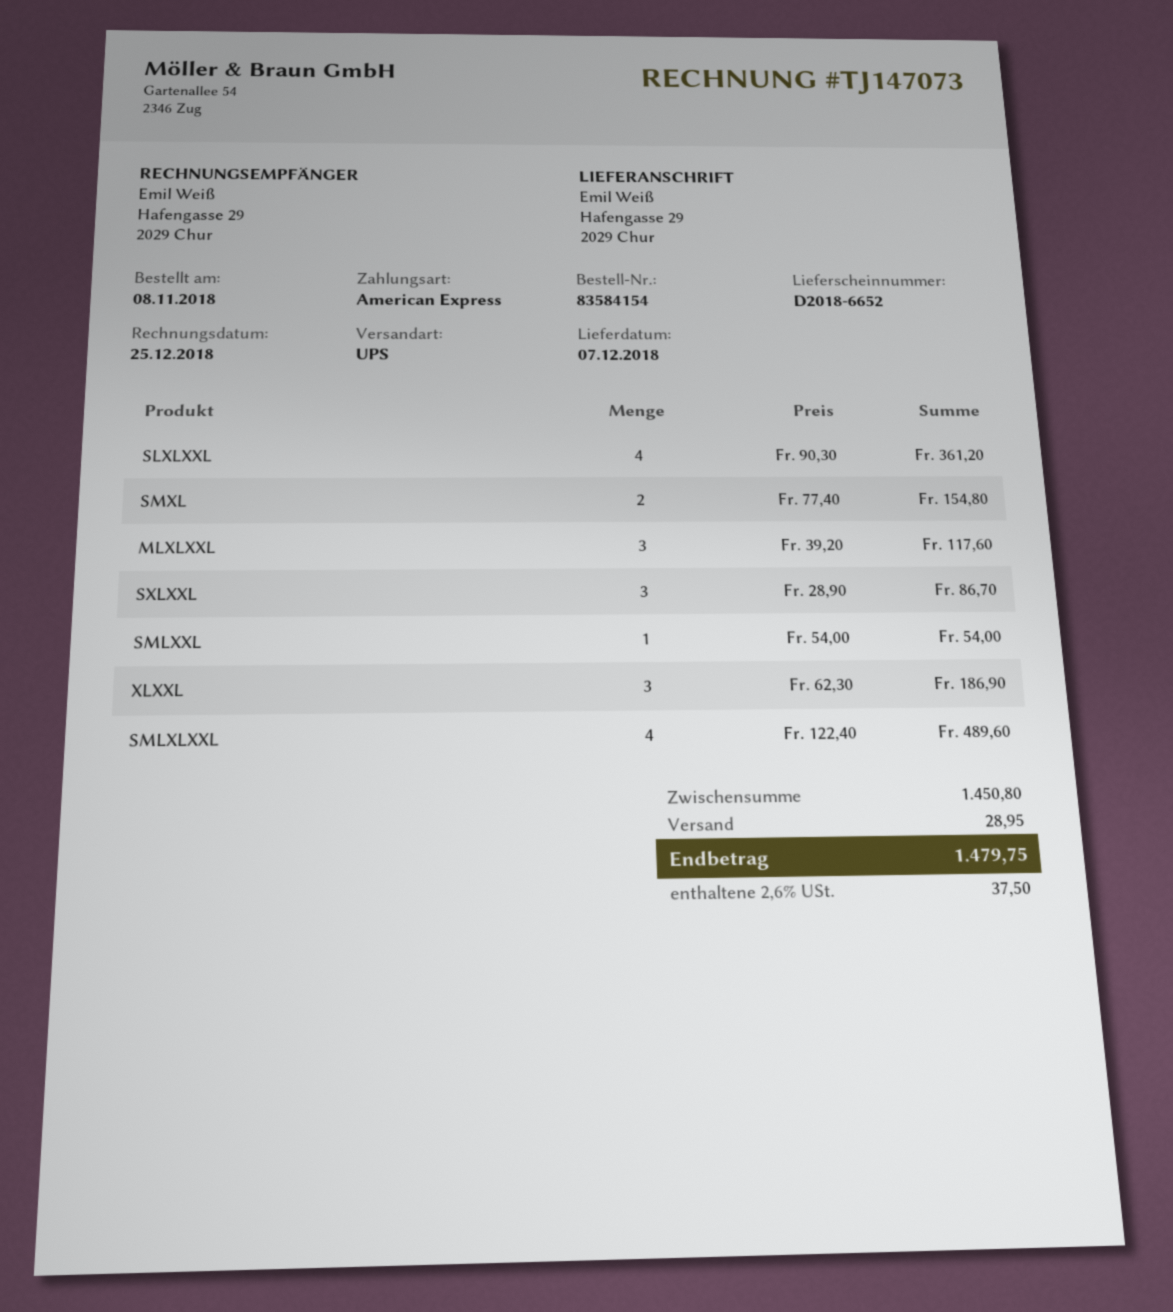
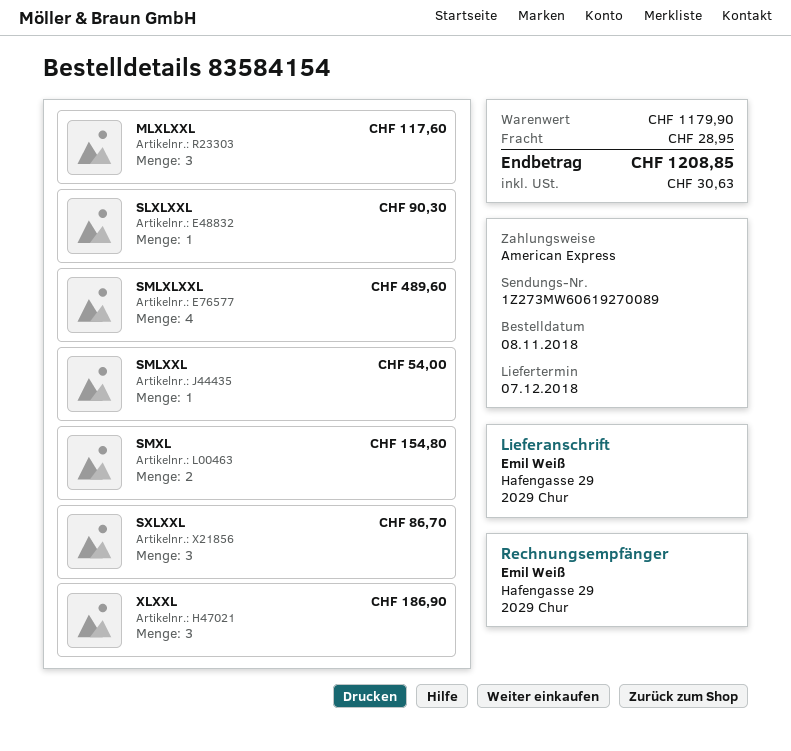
SLXLXXL: 4 for 361.20 -> 1 for 90.30
subtotal: 1450.80 -> 1179.90
tax: 37.50 -> 30.63
total: 1479.75 -> 1208.85

